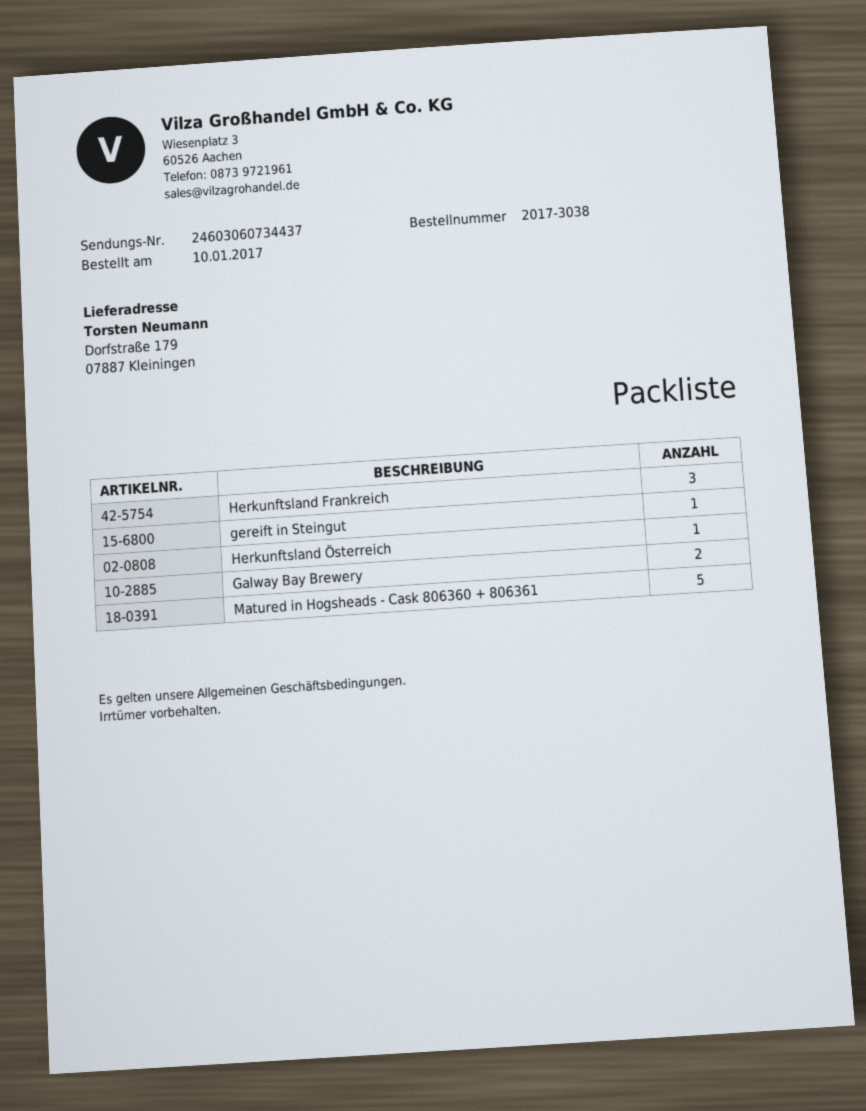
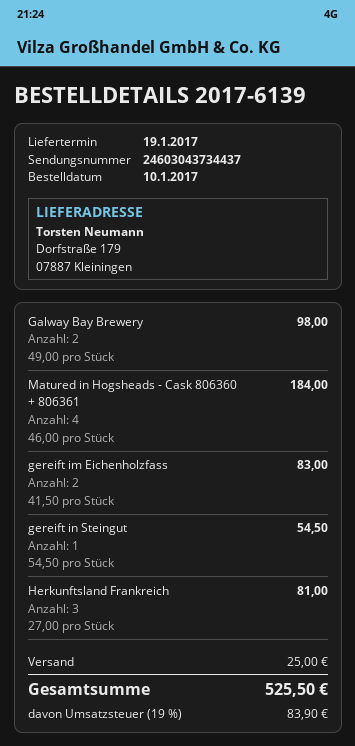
order number: 2017-3038 -> 2017-6139
tracking number: 24603060734437 -> 24603043734437
Herkunftsland Österreich: 1 -> none
Matured in Hogsheads - Cask 806360 + 806361: 5 -> 4
gereift im Eichenholzfass: none -> 2

